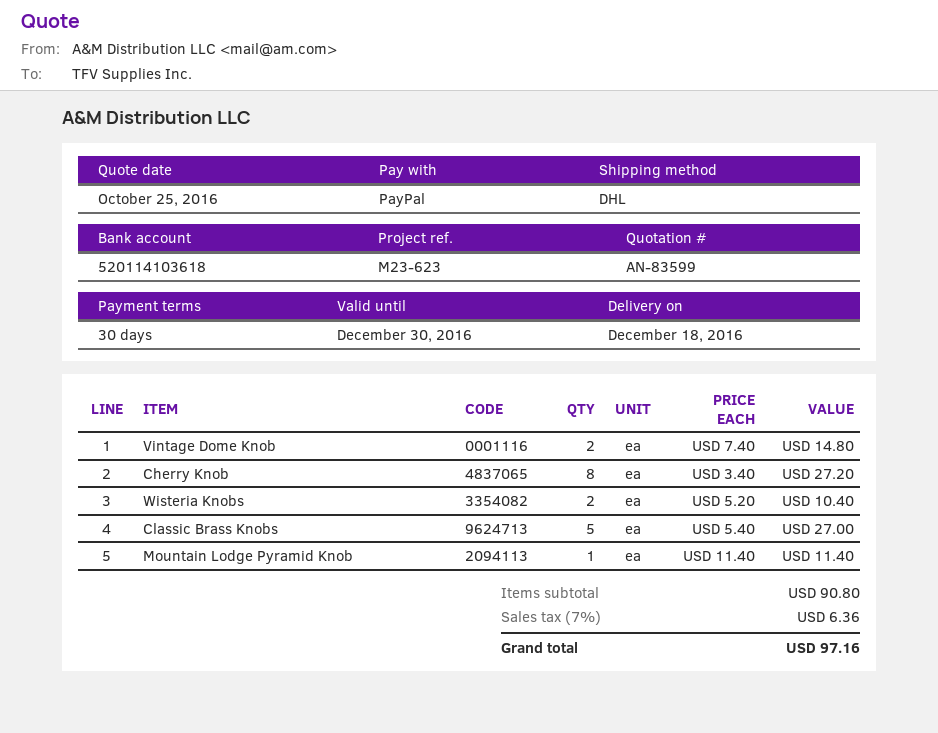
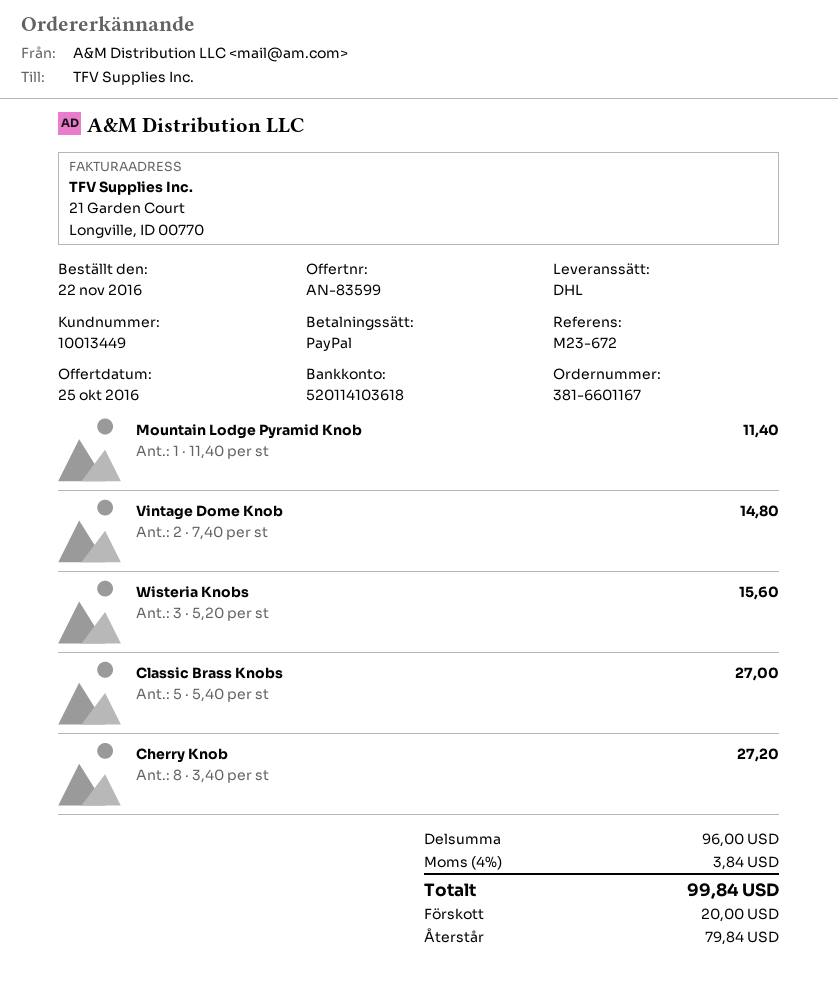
reference: M23-623 -> M23-672
Wisteria Knobs: 2 x 5.20 = 10.40 -> 3 x 5.20 = 15.60
subtotal: 90.80 -> 96.00
tax: 7% = 6.36 -> 4% = 3.84
total: 97.16 -> 99.84

